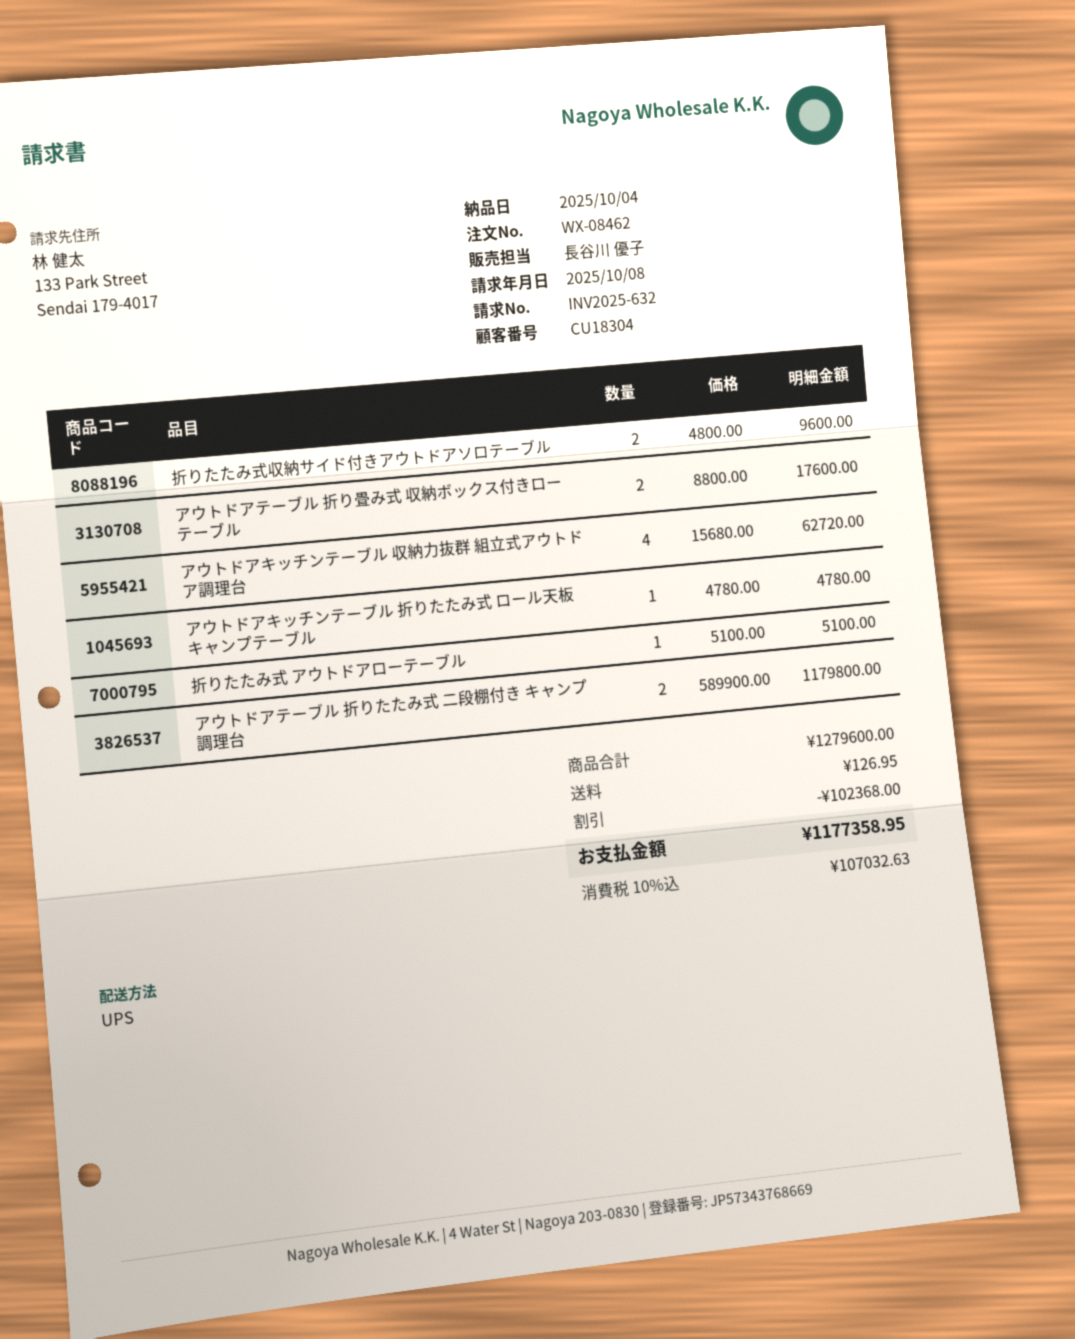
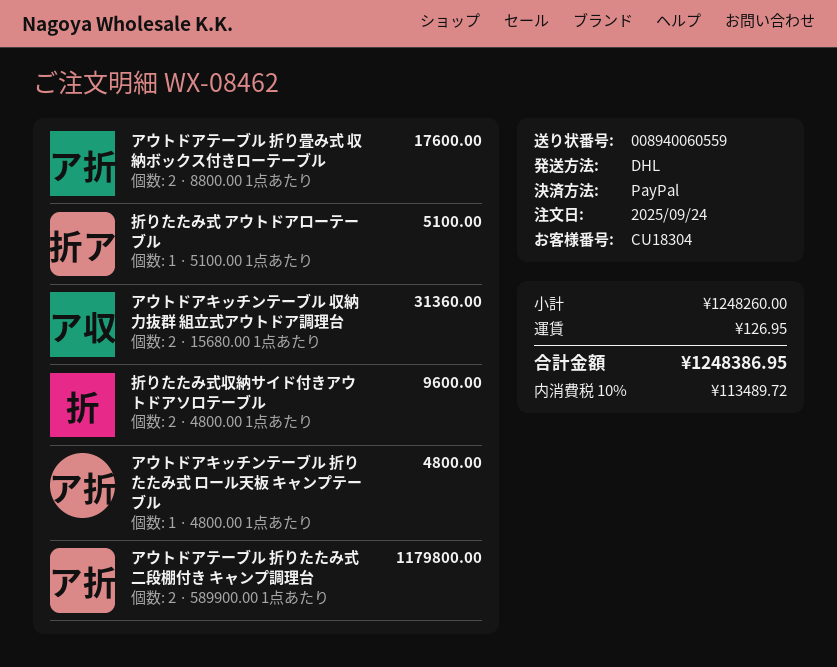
shipping method: UPS -> DHL
アウトドアキッチンテーブル 収納力抜群 組立式アウトドア調理台: 4 x 15680.00 = 62720.00 -> 2 x 15680.00 = 31360.00
アウトドアキッチンテーブル 折りたたみ式 ロール天板 キャンプテーブル: 1 x 4780.00 = 4780.00 -> 1 x 4800.00 = 4800.00
subtotal: 1279600.00 -> 1248260.00
discount: 102368.00 -> none
tax: 10% = 107032.63 -> 10% = 113489.72
total: 1177358.95 -> 1248386.95

